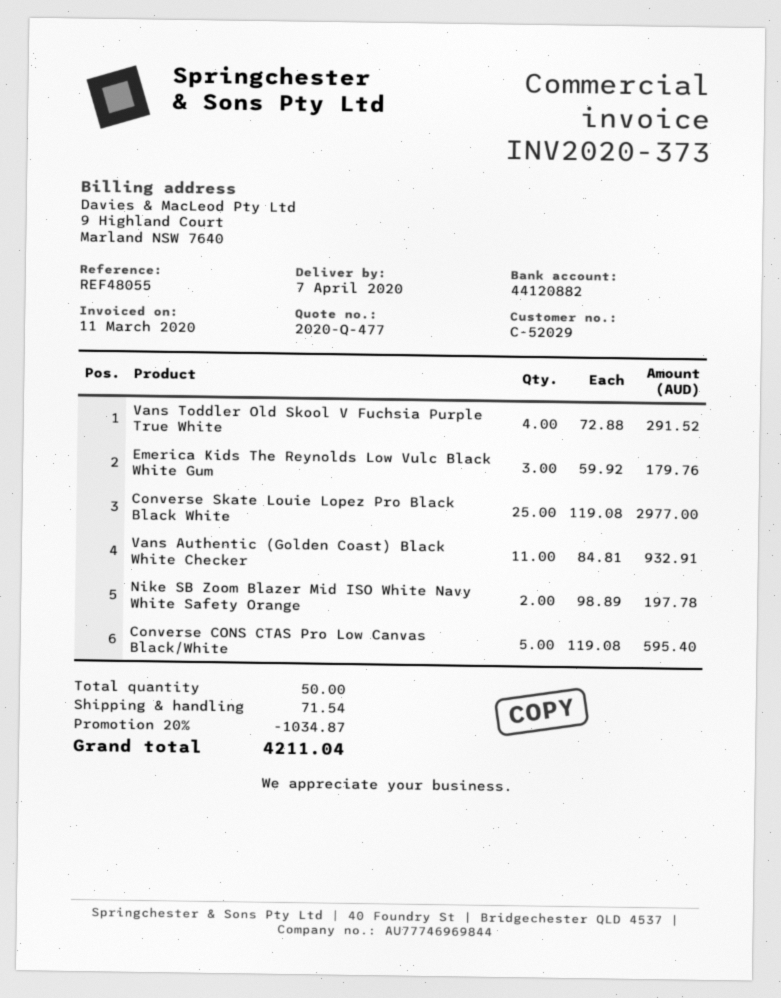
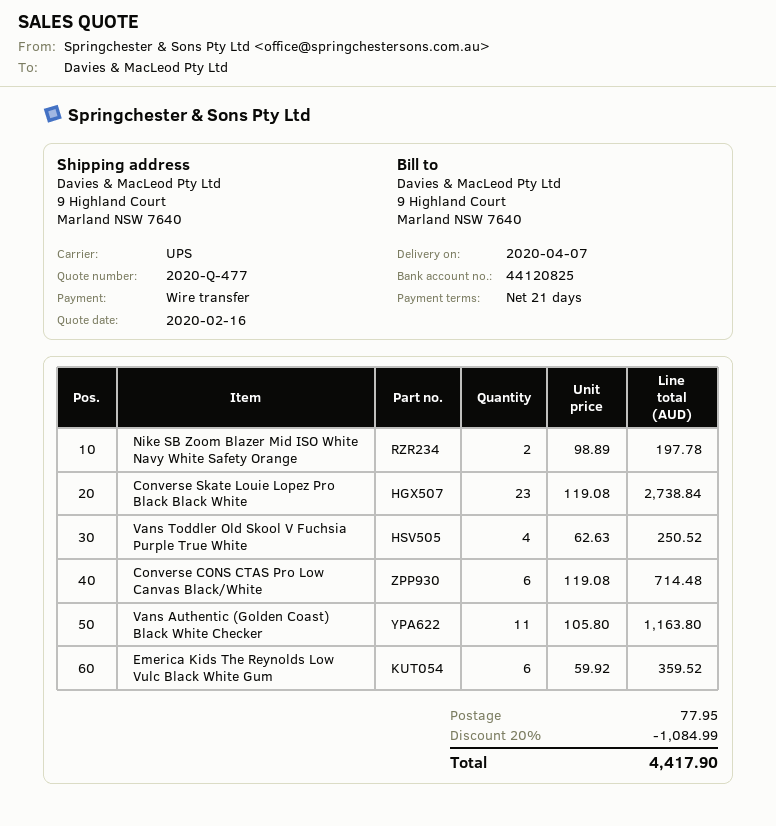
bank account: 44120882 -> 44120825
Vans Toddler Old Skool V Fuchsia Purple True White: 4 x 72.88 = 291.52 -> 4 x 62.63 = 250.52
Emerica Kids The Reynolds Low Vulc Black White Gum: 3 x 59.92 = 179.76 -> 6 x 59.92 = 359.52
Converse Skate Louie Lopez Pro Black Black White: 25 x 119.08 = 2977.00 -> 23 x 119.08 = 2738.84
Vans Authentic (Golden Coast) Black White Checker: 11 x 84.81 = 932.91 -> 11 x 105.80 = 1163.80
Converse CONS CTAS Pro Low Canvas Black/White: 5 x 119.08 = 595.40 -> 6 x 119.08 = 714.48
discount: 20% = 1034.87 -> 20% = 1084.99
shipping: 71.54 -> 77.95
total: 4211.04 -> 4417.90

